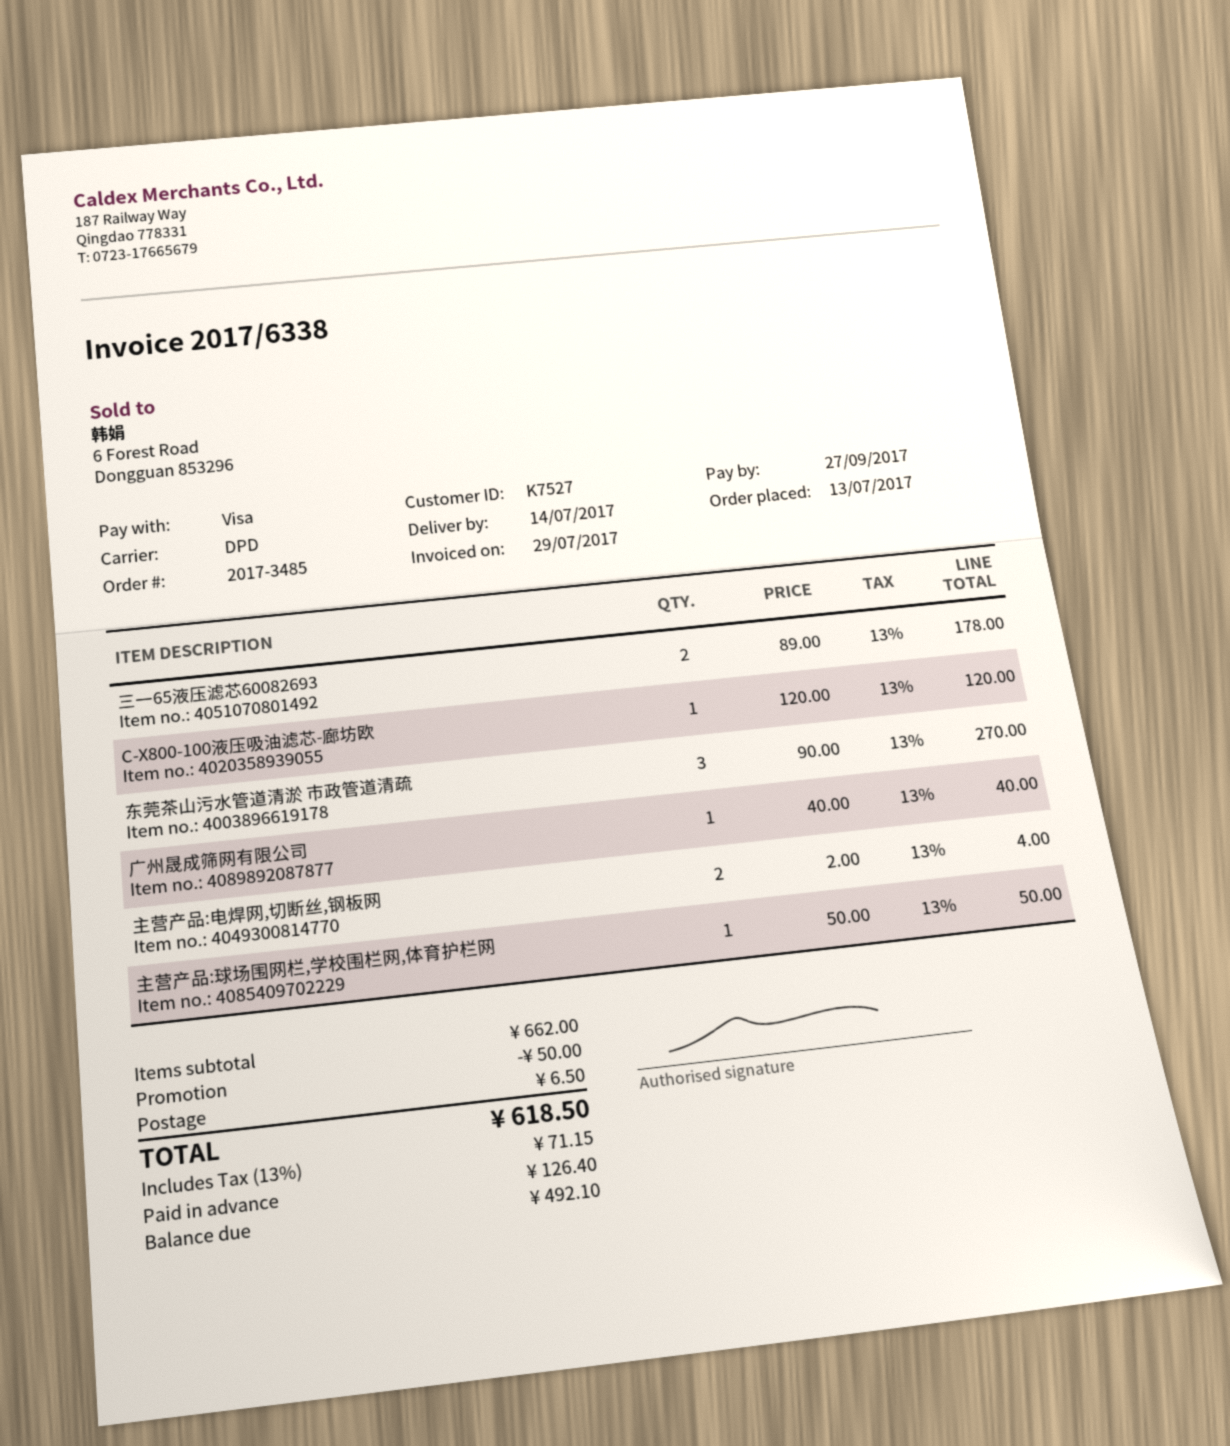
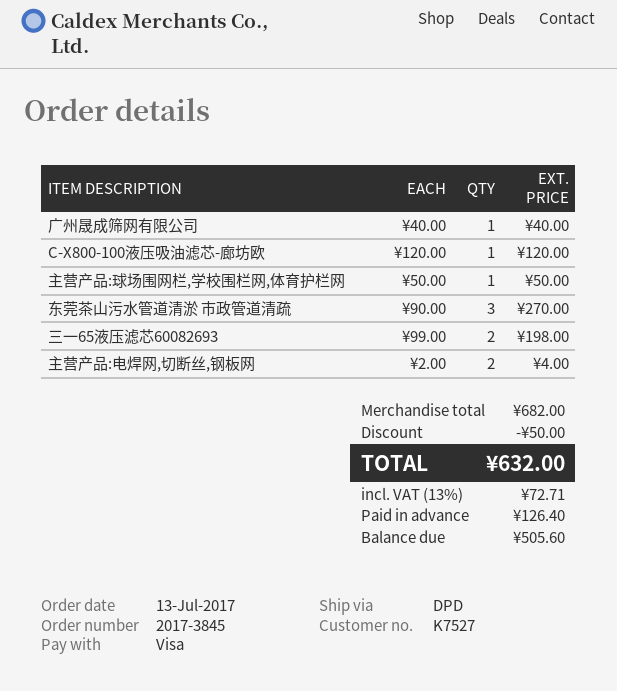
order number: 2017-3485 -> 2017-3845
三一65液压滤芯60082693: 2 x 89.00 = 178.00 -> 2 x 99.00 = 198.00
subtotal: 662.00 -> 682.00
shipping: 6.50 -> none
tax: 13% = 71.15 -> 13% = 72.71
total: 618.50 -> 632.00
balance: 492.10 -> 505.60

